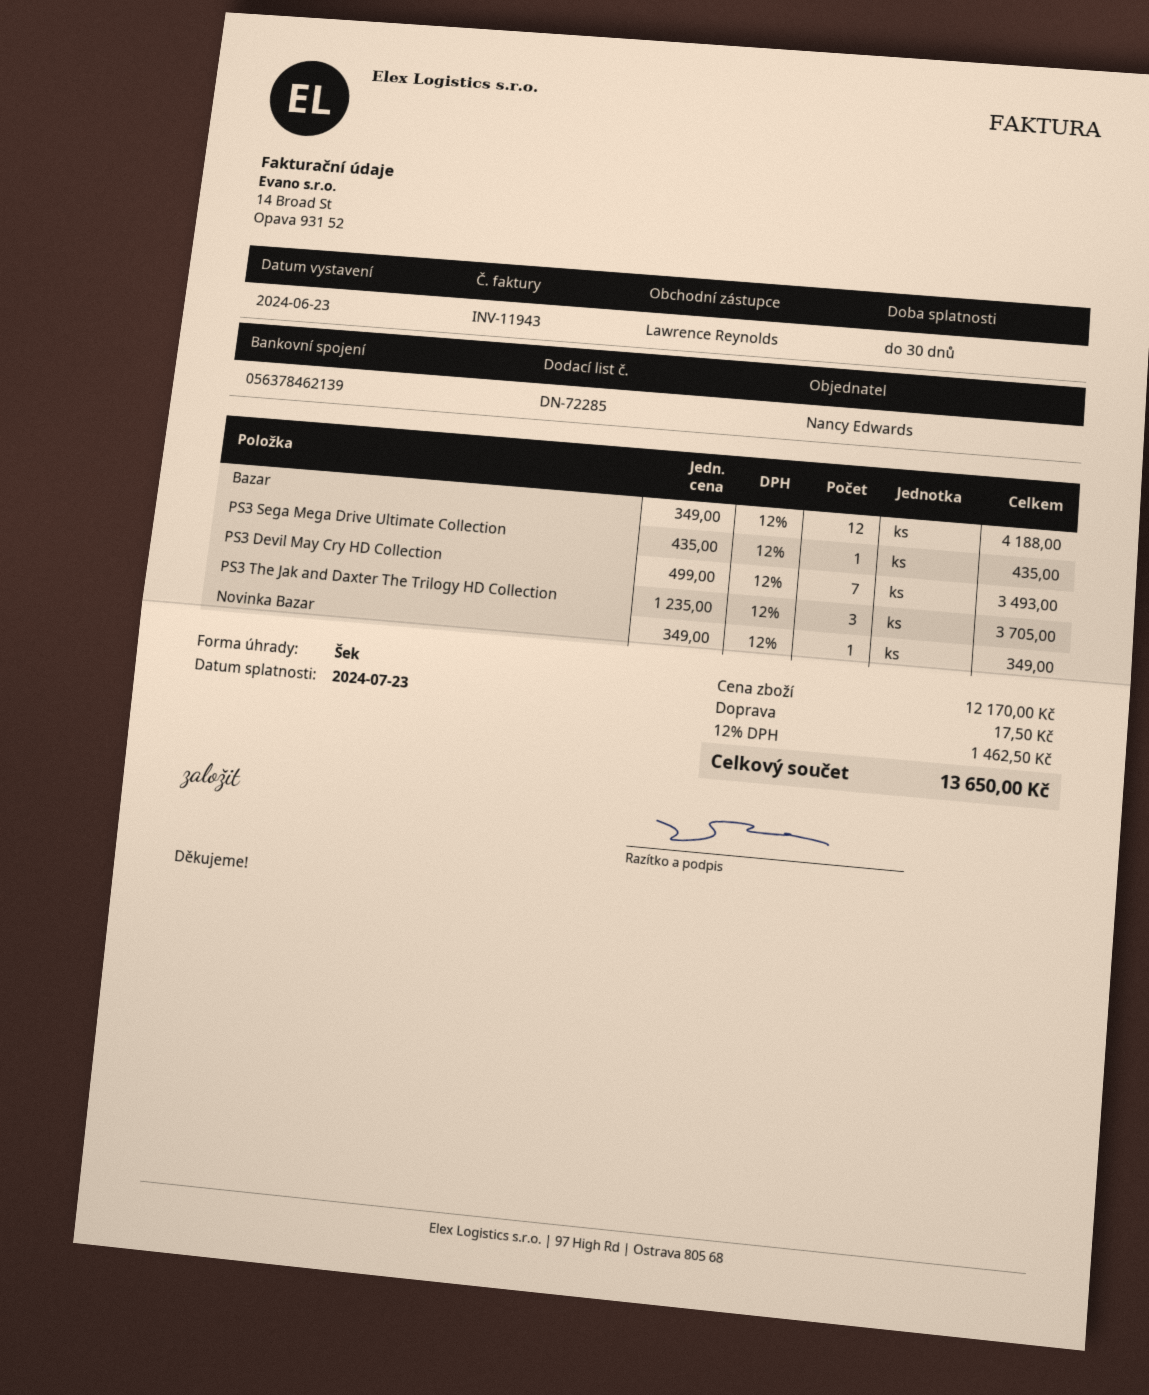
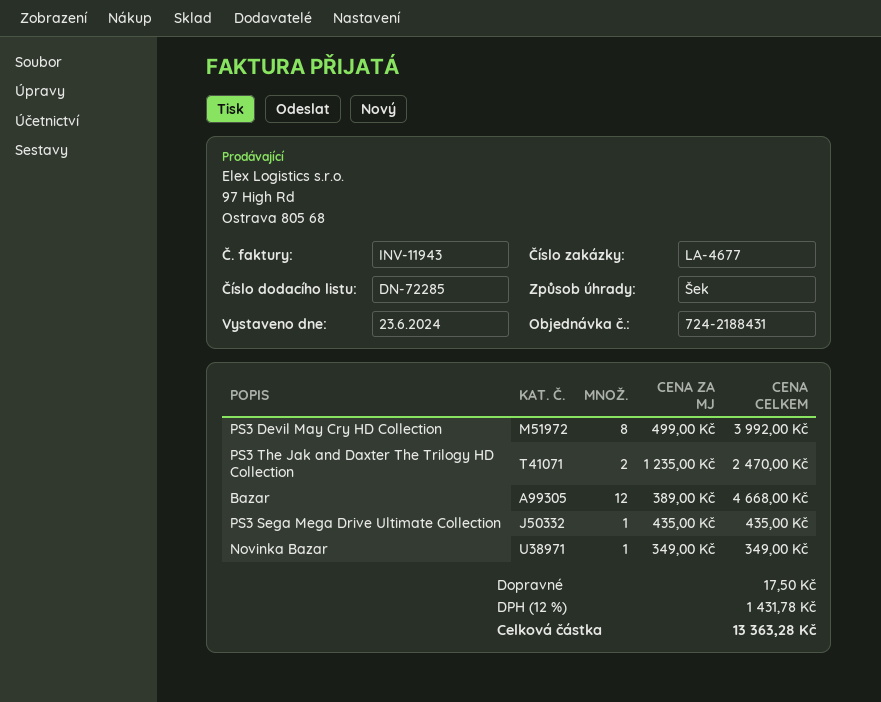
Bazar: 12 x 349.00 = 4188.00 -> 12 x 389.00 = 4668.00
PS3 Devil May Cry HD Collection: 7 x 499.00 = 3493.00 -> 8 x 499.00 = 3992.00
PS3 The Jak and Daxter The Trilogy HD Collection: 3 x 1235.00 = 3705.00 -> 2 x 1235.00 = 2470.00
tax: 12% = 1462.50 -> 12% = 1431.78
total: 13650.00 -> 13363.28

